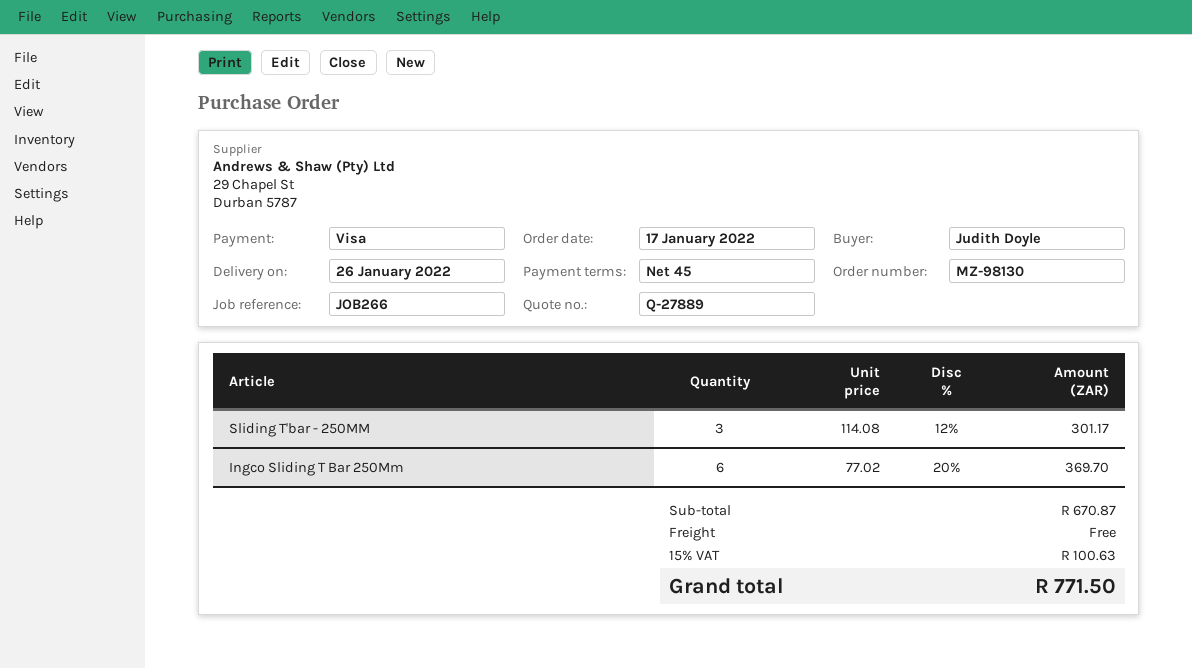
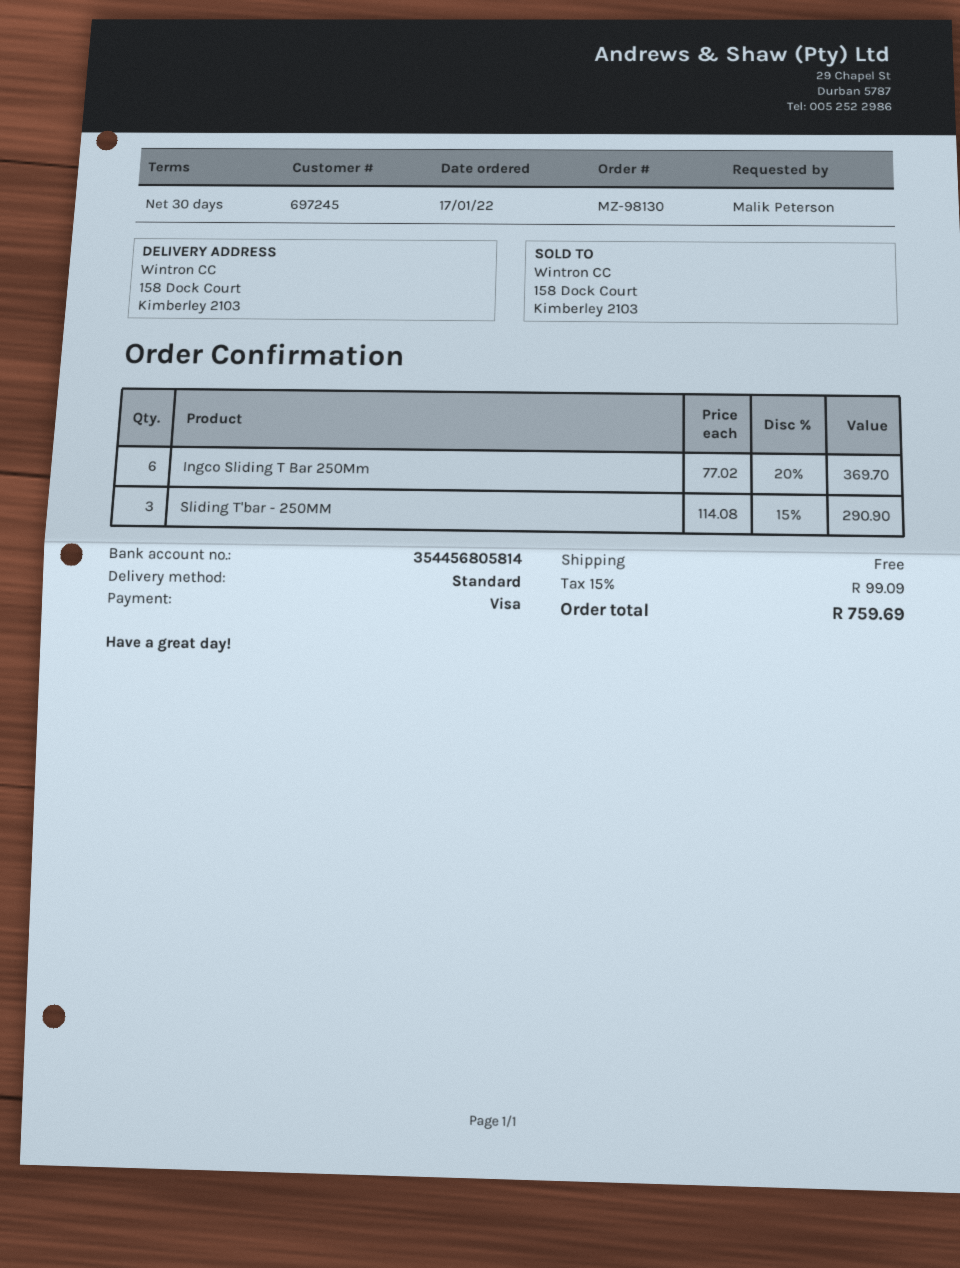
payment terms: 45 days -> 30 days
ordered by: Judith Doyle -> Malik Peterson
Sliding T'bar - 250MM: 3 x 114.08 - 12% = 301.17 -> 3 x 114.08 - 15% = 290.90
tax: 15% = 100.63 -> 15% = 99.09
total: 771.50 -> 759.69

